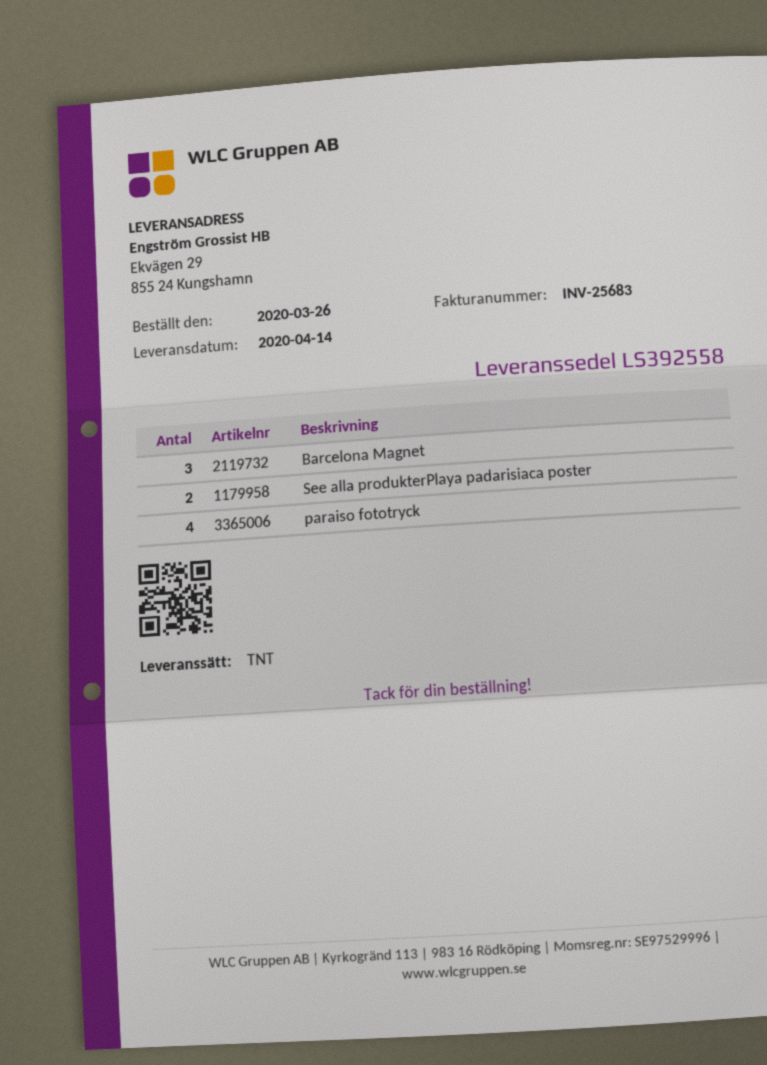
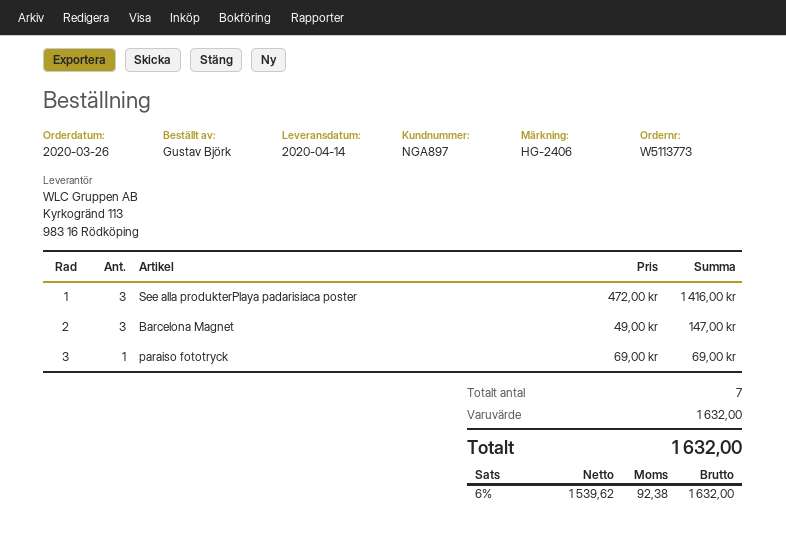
See alla produkterPlaya padarisiaca poster: 2 -> 3
paraiso fototryck: 4 -> 1

